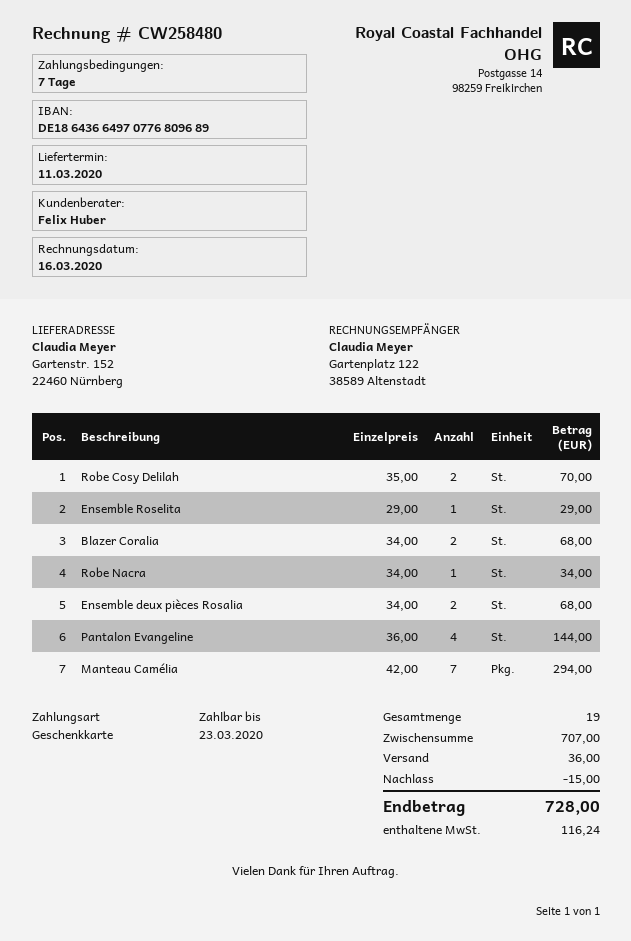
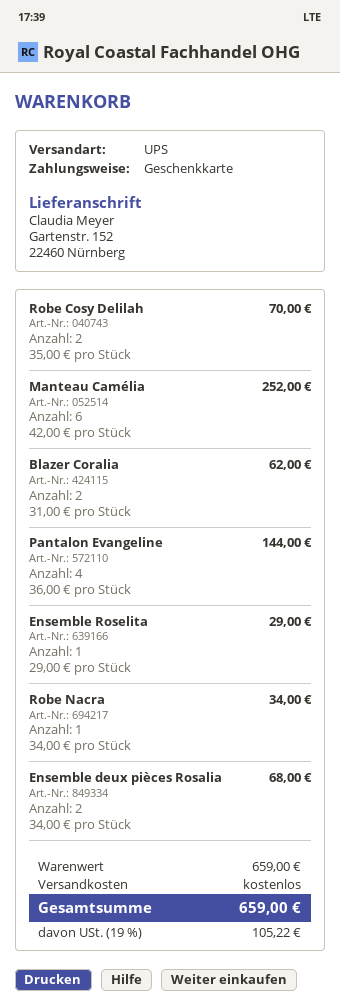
Blazer Coralia: 2 x 34.00 = 68.00 -> 2 x 31.00 = 62.00
Manteau Camélia: 7 x 42.00 = 294.00 -> 6 x 42.00 = 252.00
subtotal: 707.00 -> 659.00
discount: 15.00 -> none
shipping: 36.00 -> 0.00
tax: 116.24 -> 105.22
total: 728.00 -> 659.00

